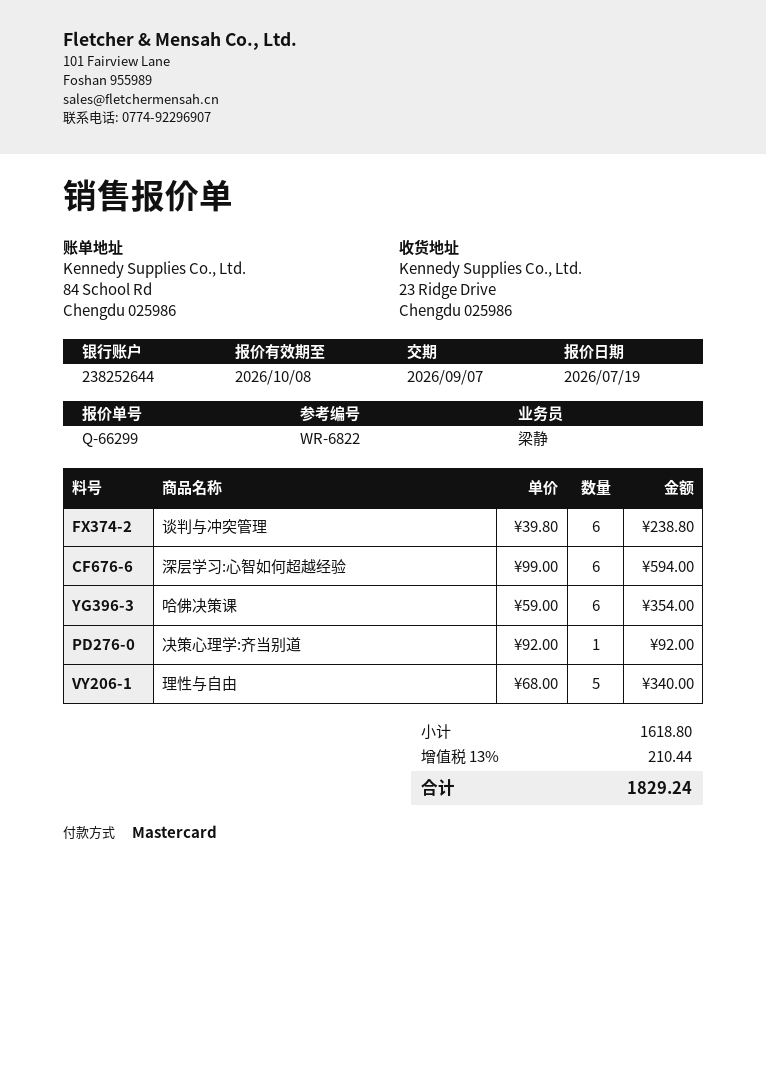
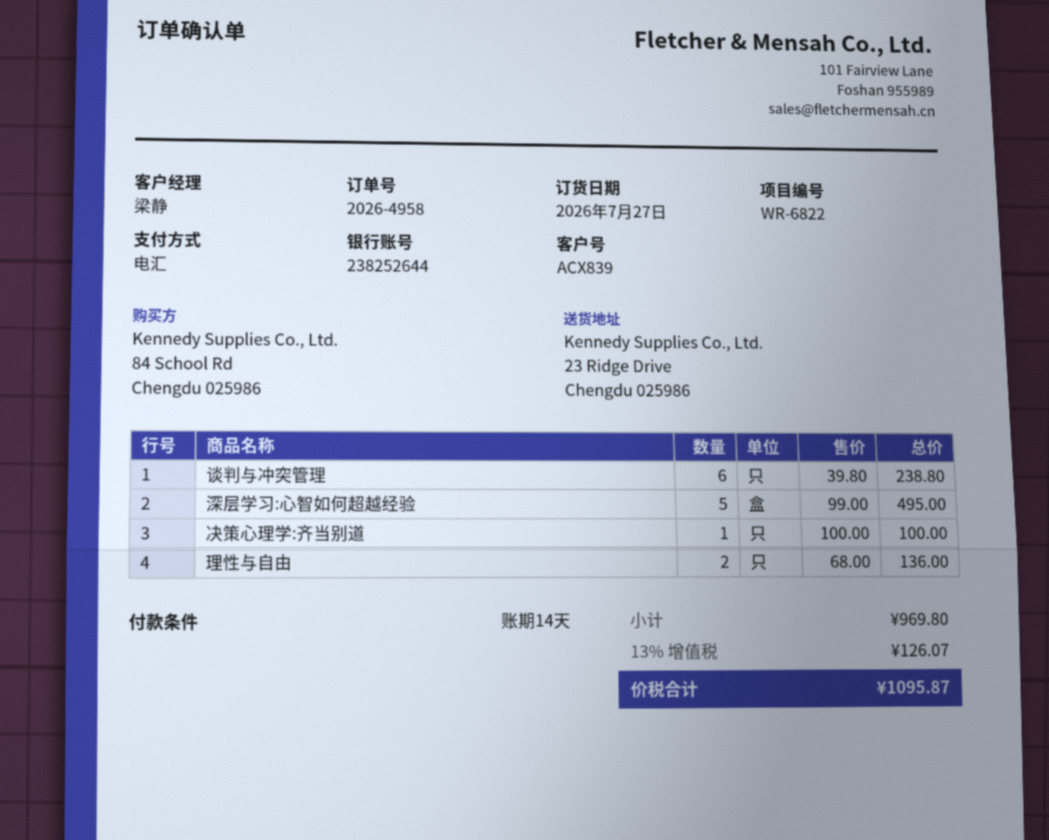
payment method: Mastercard -> bank transfer
深层学习:心智如何超越经验: 6 x 99.00 = 594.00 -> 5 x 99.00 = 495.00
哈佛决策课: 6 x 59.00 = 354.00 -> none
决策心理学:齐当别道: 1 x 92.00 = 92.00 -> 1 x 100.00 = 100.00
理性与自由: 5 x 68.00 = 340.00 -> 2 x 68.00 = 136.00
subtotal: 1618.80 -> 969.80
tax: 13% = 210.44 -> 13% = 126.07
total: 1829.24 -> 1095.87

